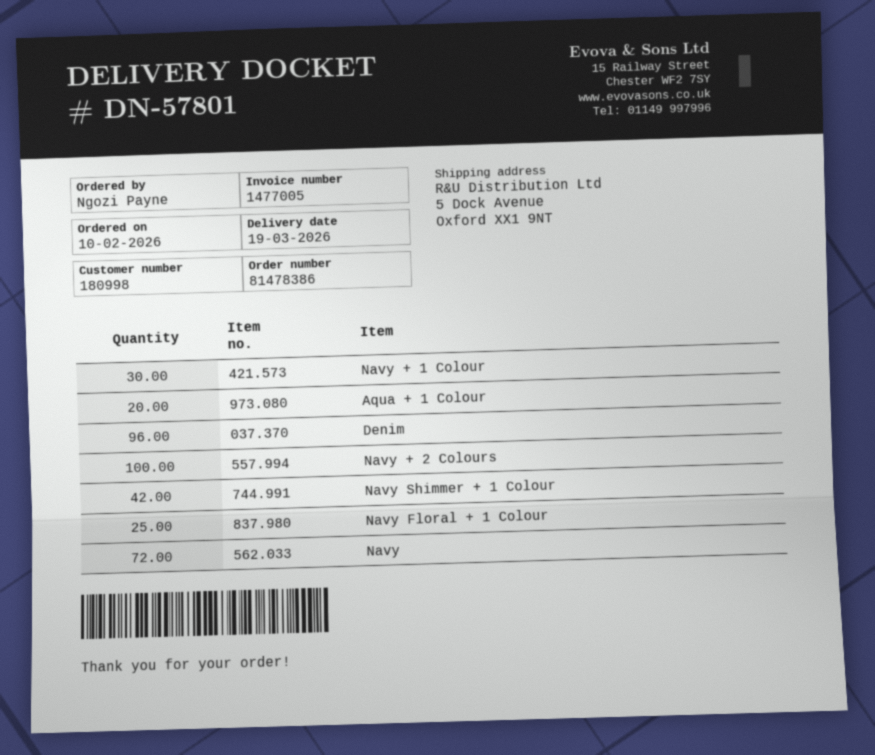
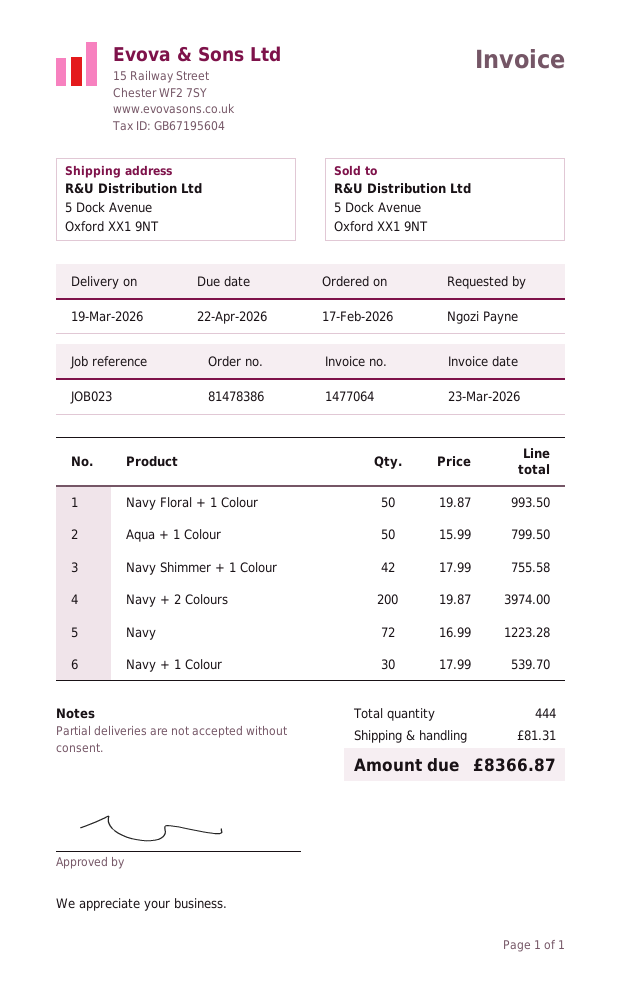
order date: 2026-02-10 -> 2026-02-17
invoice number: 1477005 -> 1477064
Aqua + 1 Colour: 20 -> 50
Denim: 96 -> none
Navy + 2 Colours: 100 -> 200
Navy Floral + 1 Colour: 25 -> 50

